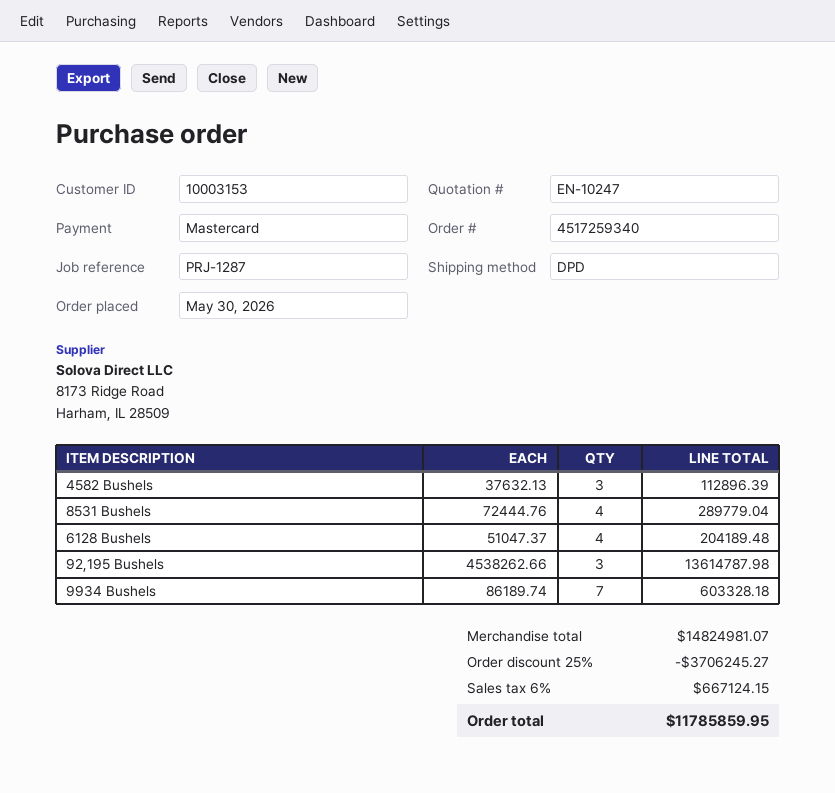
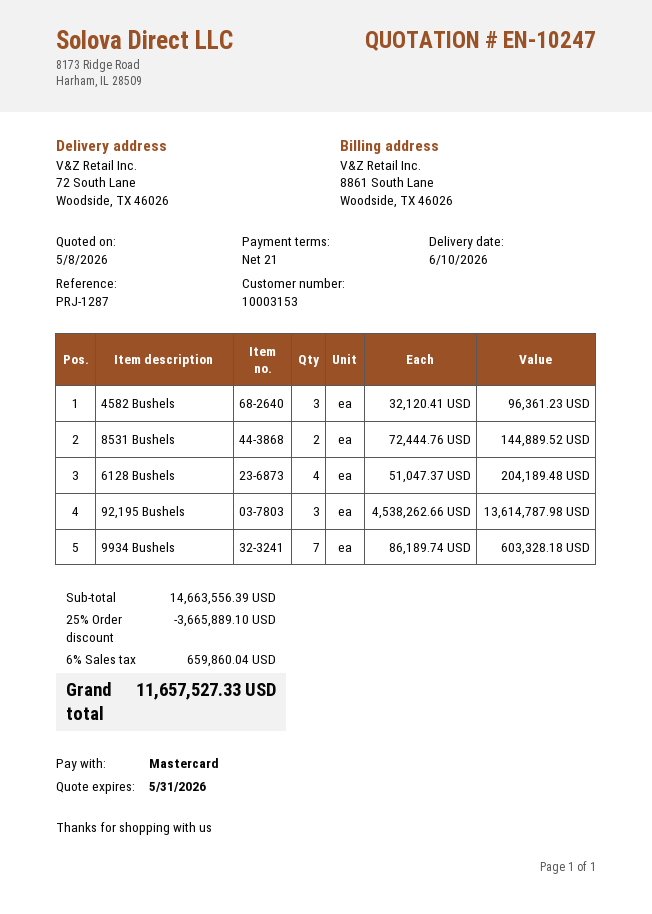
4582 Bushels: 3 x 37632.13 = 112896.39 -> 3 x 32120.41 = 96361.23
8531 Bushels: 4 x 72444.76 = 289779.04 -> 2 x 72444.76 = 144889.52
subtotal: 14824981.07 -> 14663556.39
discount: 25% = 3706245.27 -> 25% = 3665889.10
tax: 6% = 667124.15 -> 6% = 659860.04
total: 11785859.95 -> 11657527.33

